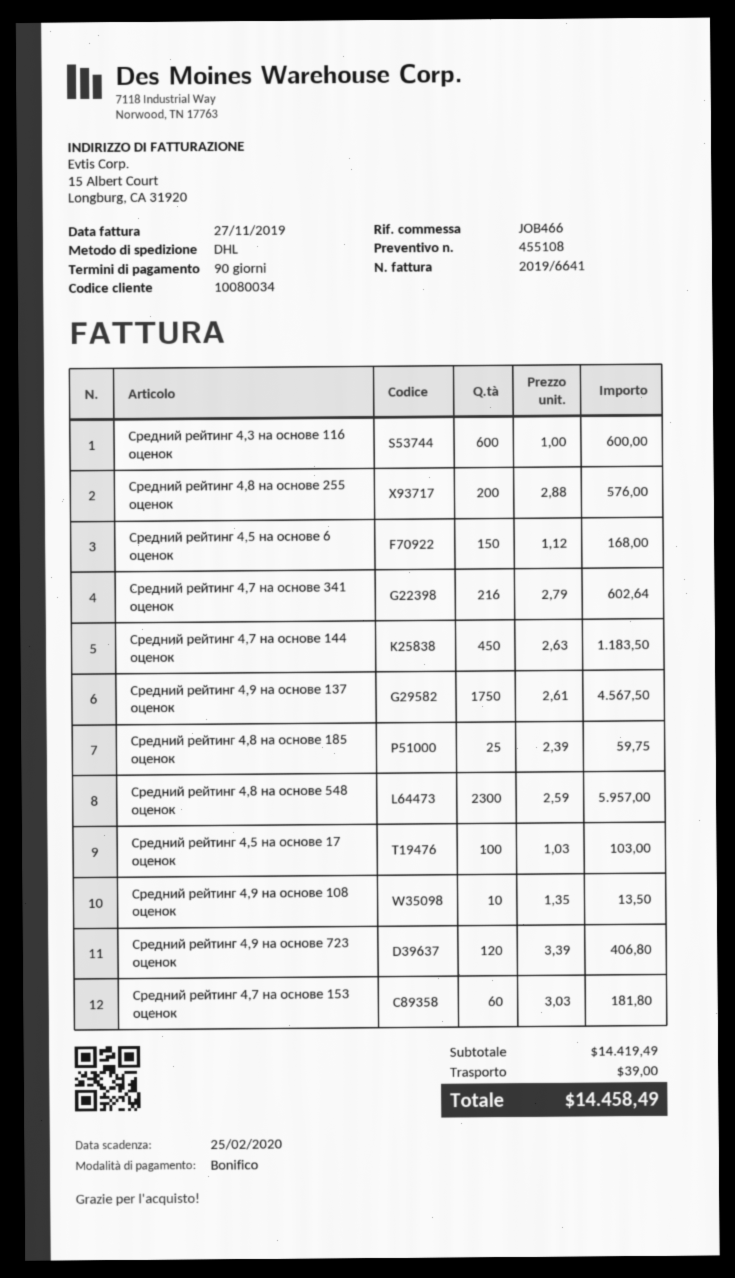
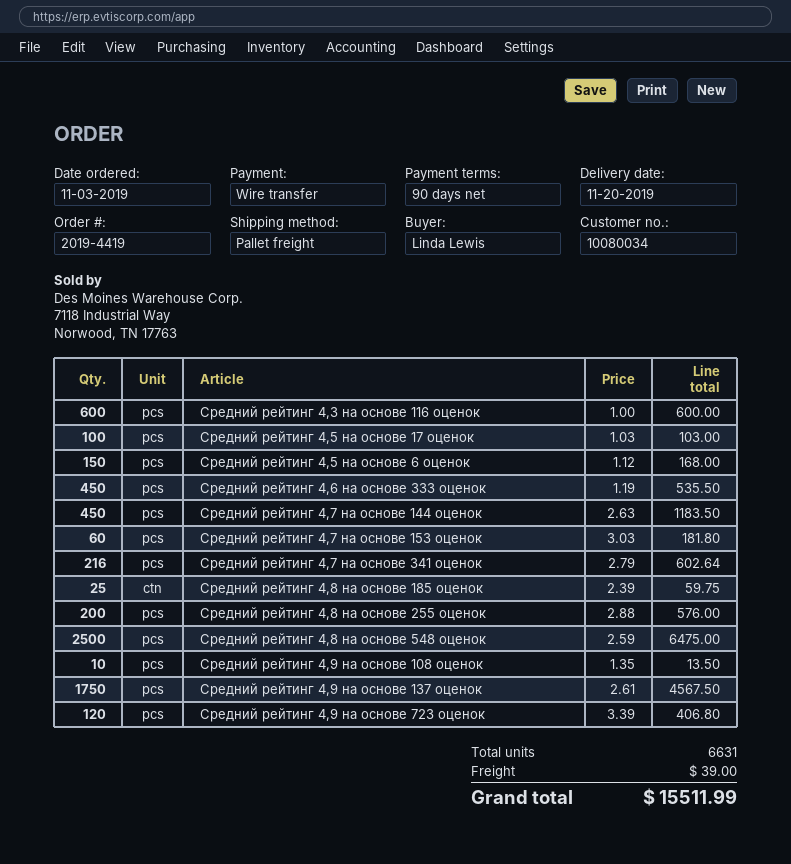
shipping method: DHL -> pallet freight
Средний рейтинг 4,8 на основе 548 оценок: 2300 x 2.59 = 5957.00 -> 2500 x 2.59 = 6475.00
Средний рейтинг 4,6 на основе 333 оценок: none -> 450 x 1.19 = 535.50
total: 14458.49 -> 15511.99

